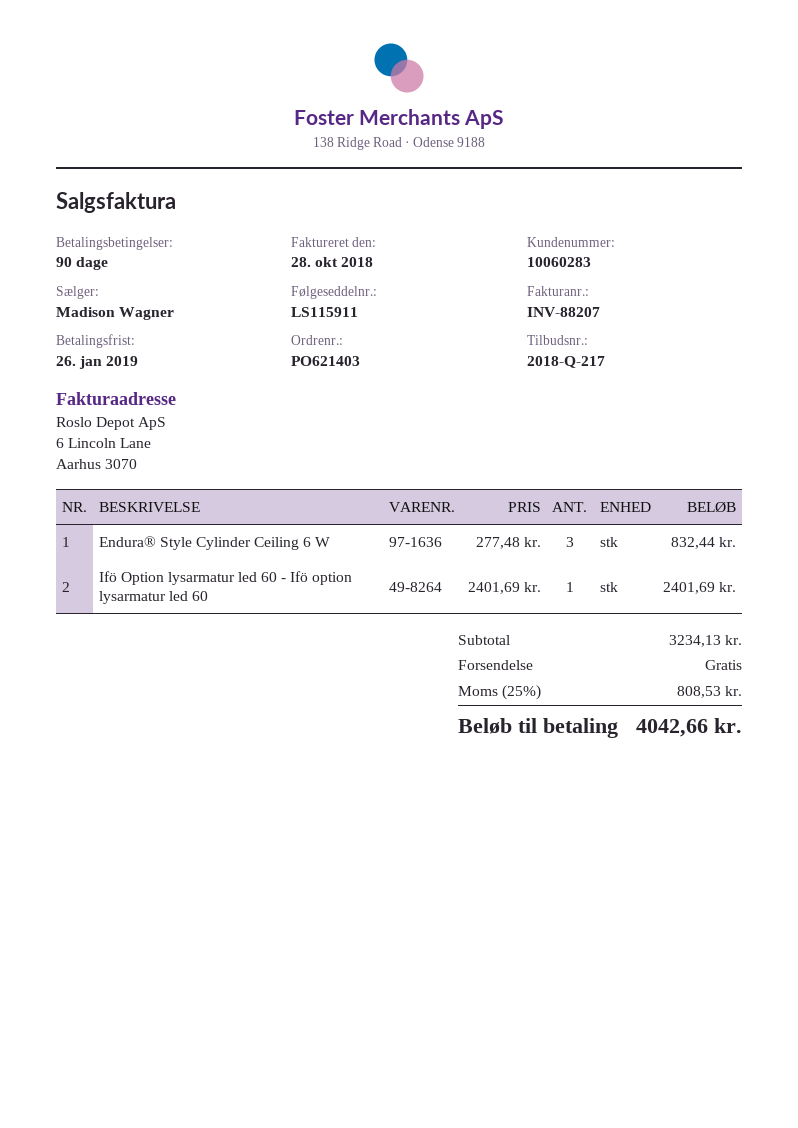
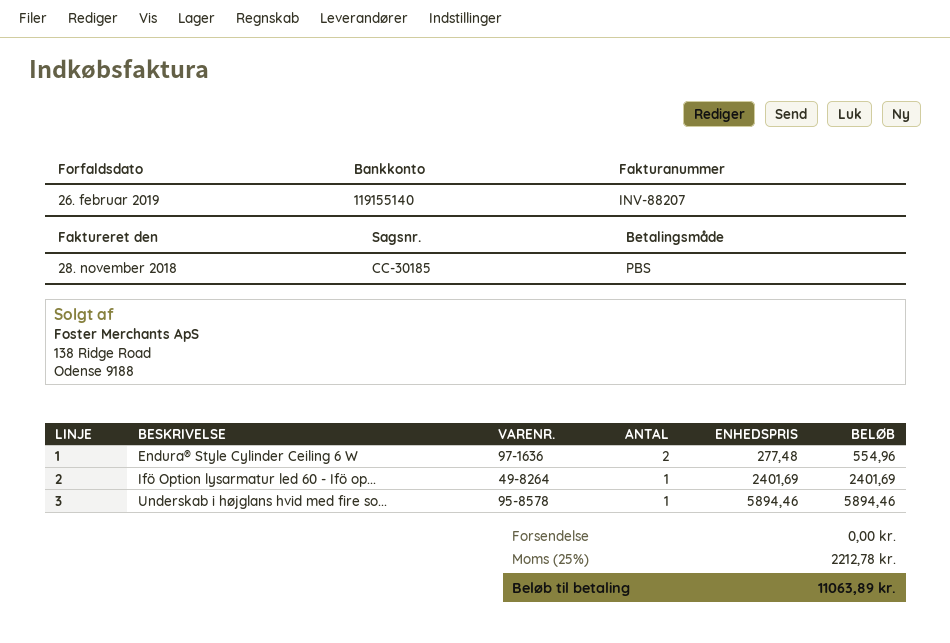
invoice date: 2018-10-28 -> 2018-11-28
due date: 2019-01-26 -> 2019-02-26
Endura® Style Cylinder Ceiling 6 W: 3 x 277.48 = 832.44 -> 2 x 277.48 = 554.96
Underskab i højglans hvid med fire so...: none -> 1 x 5894.46 = 5894.46
tax: 25% = 808.53 -> 25% = 2212.78
total: 4042.66 -> 11063.89

